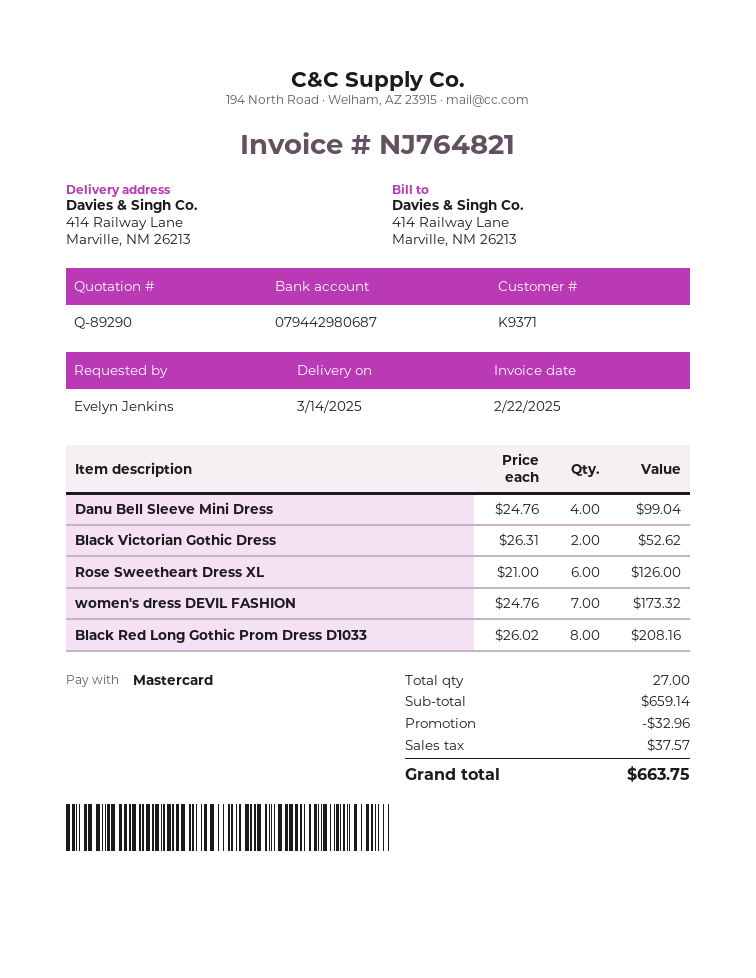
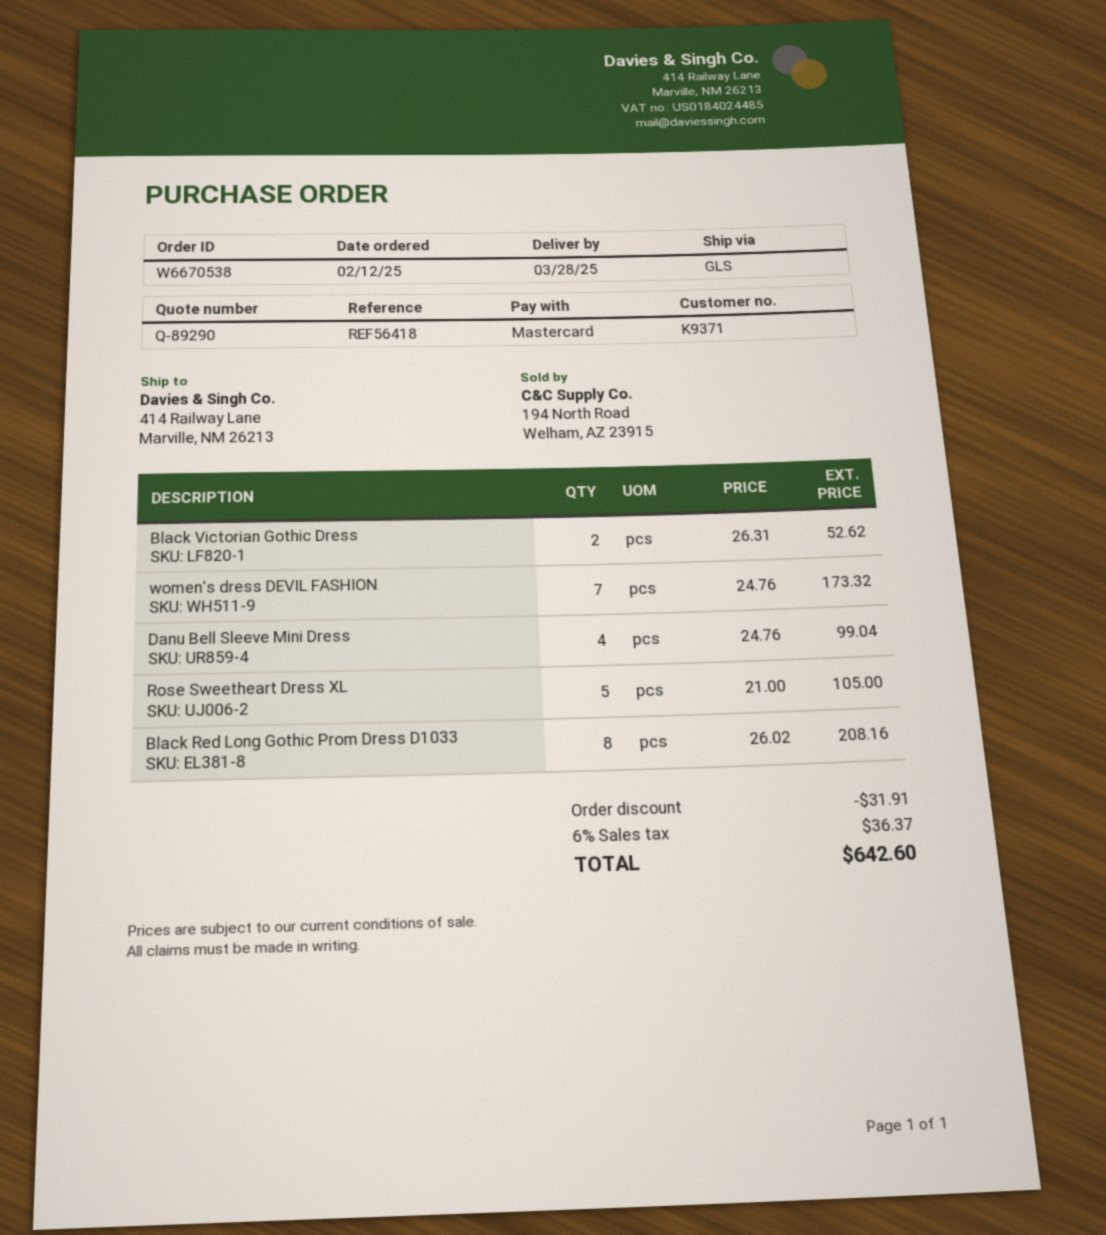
delivery date: 2025-03-14 -> 2025-03-28
Rose Sweetheart Dress XL: 6 x 21.00 = 126.00 -> 5 x 21.00 = 105.00
discount: 32.96 -> 31.91
tax: 37.57 -> 36.37
total: 663.75 -> 642.60

